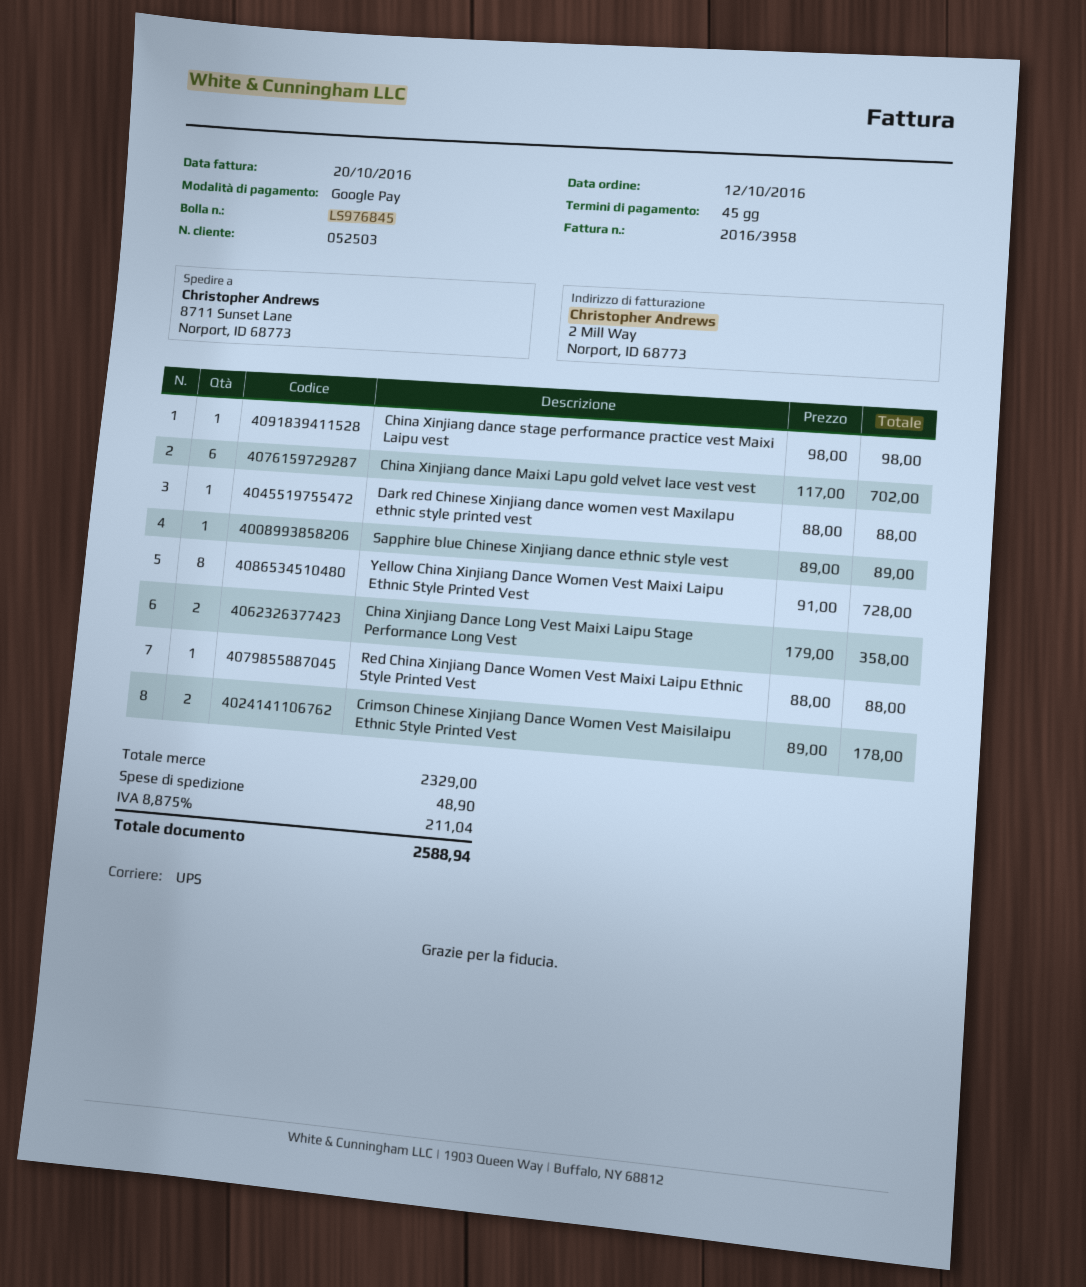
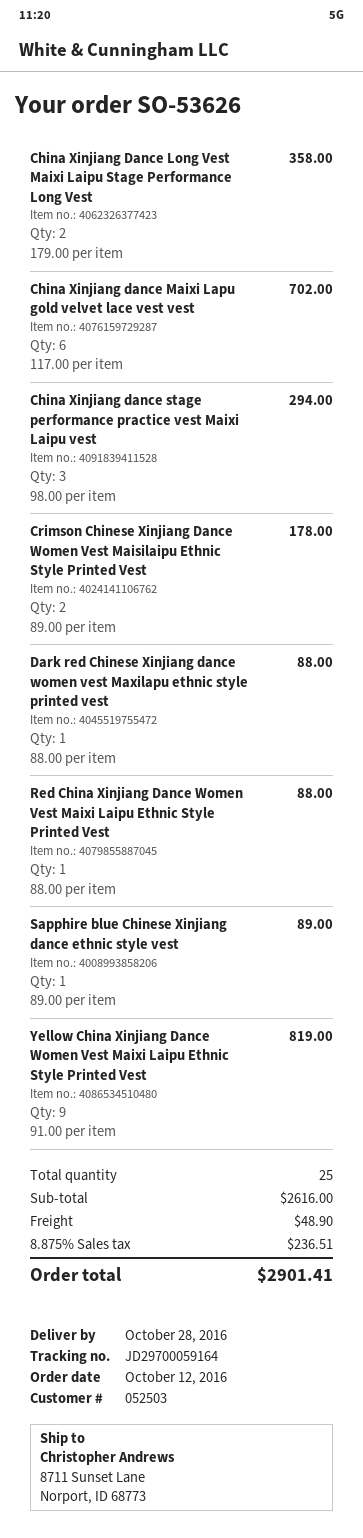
China Xinjiang dance stage performance practice vest Maixi Laipu vest: 1 x 98.00 = 98.00 -> 3 x 98.00 = 294.00
Yellow China Xinjiang Dance Women Vest Maixi Laipu Ethnic Style Printed Vest: 8 x 91.00 = 728.00 -> 9 x 91.00 = 819.00
subtotal: 2329.00 -> 2616.00
tax: 8.875% = 211.04 -> 8.875% = 236.51
total: 2588.94 -> 2901.41

